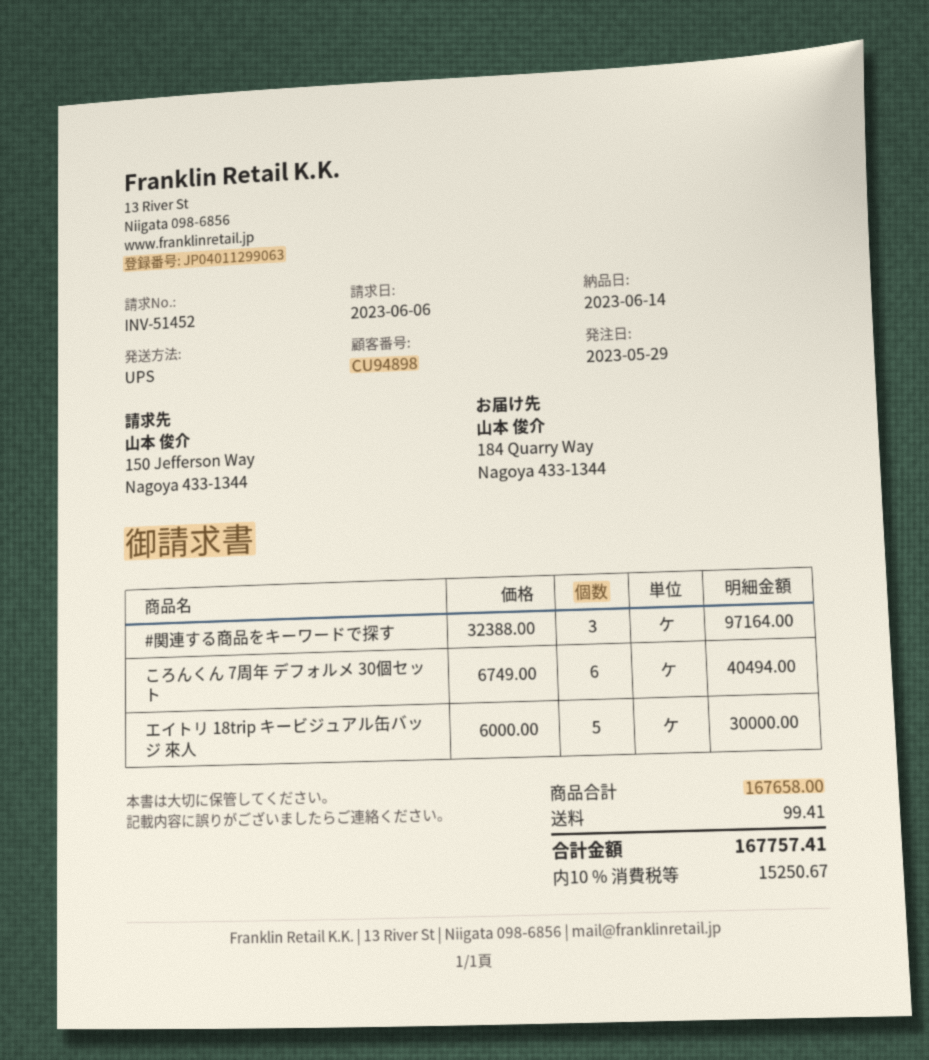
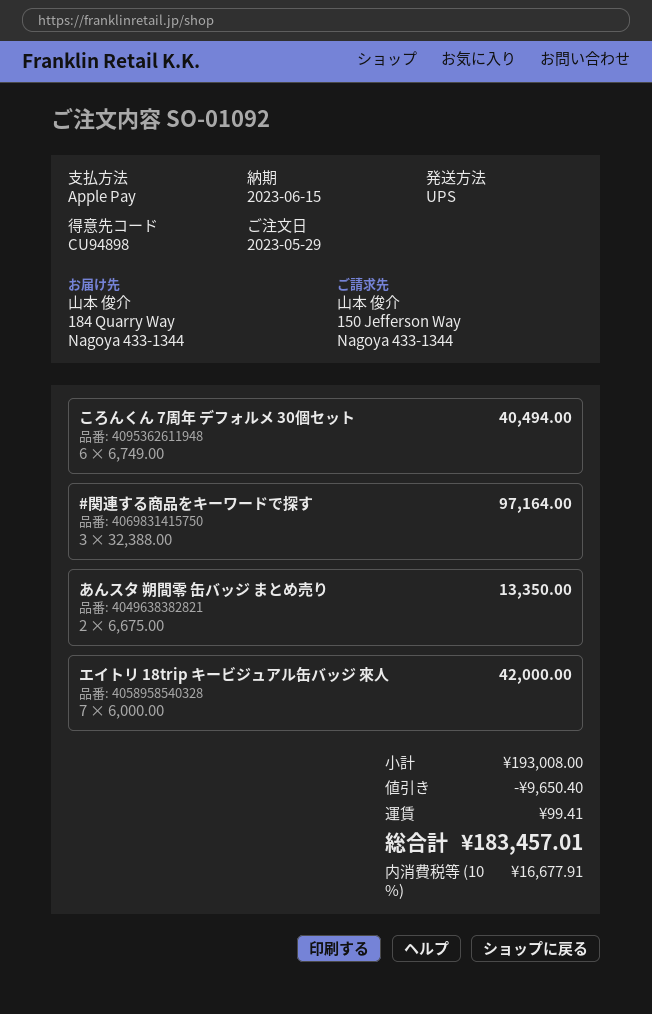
delivery date: 2023-06-14 -> 2023-06-15
エイトリ 18trip キービジュアル缶バッジ 來人: 5 x 6000.00 = 30000.00 -> 7 x 6000.00 = 42000.00
あんスタ 朔間零 缶バッジ まとめ売り: none -> 2 x 6675.00 = 13350.00
subtotal: 167658.00 -> 193008.00
discount: none -> 9650.40
tax: 10% = 15250.67 -> 10% = 16677.91
total: 167757.41 -> 183457.01

